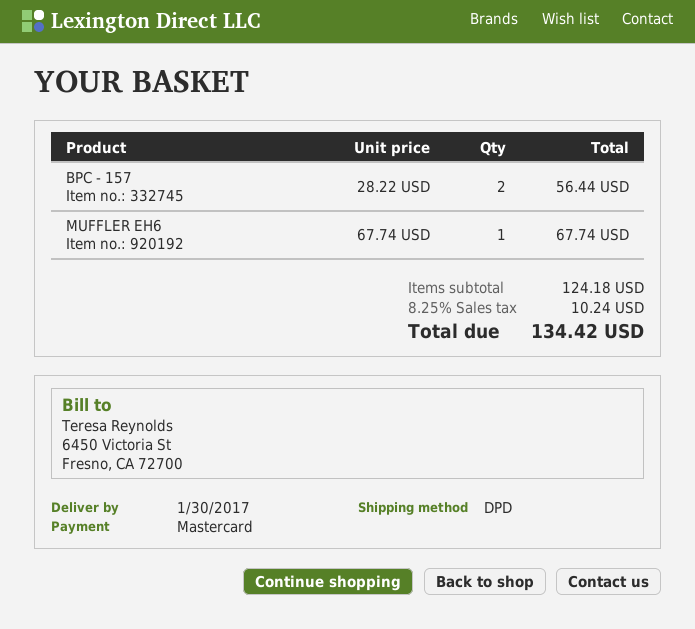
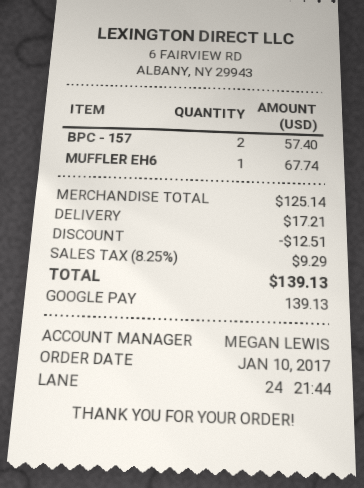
payment method: Mastercard -> Google Pay
BPC - 157: 2 for 56.44 -> 2 for 57.40
subtotal: 124.18 -> 125.14
discount: none -> 12.51
shipping: none -> 17.21
tax: 8.25% = 10.24 -> 8.25% = 9.29
total: 134.42 -> 139.13

